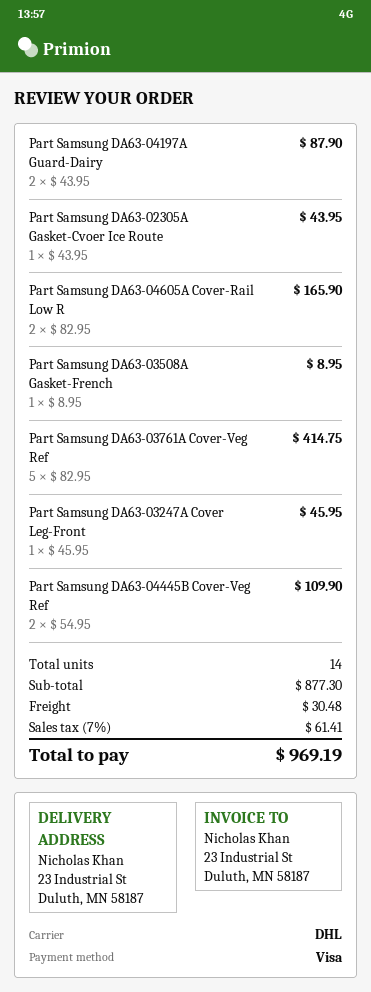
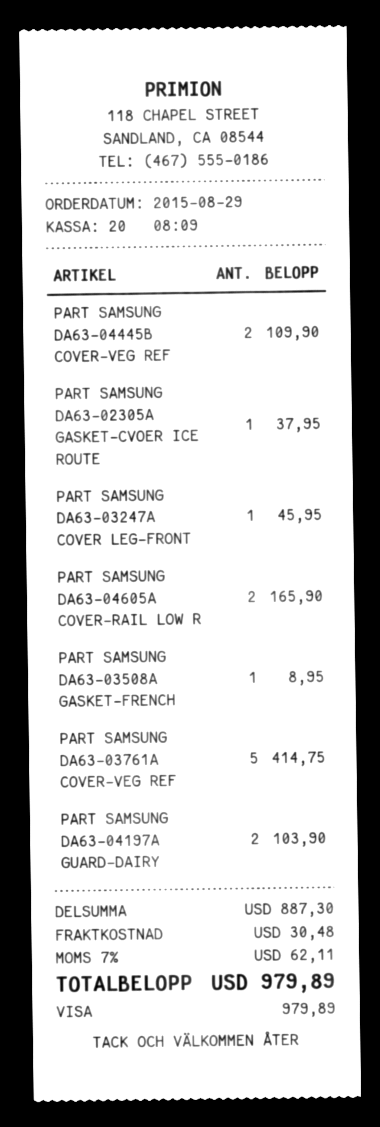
Part Samsung DA63-04197A Guard-Dairy: 2 for 87.90 -> 2 for 103.90
Part Samsung DA63-02305A Gasket-Cvoer Ice Route: 1 for 43.95 -> 1 for 37.95
subtotal: 877.30 -> 887.30
tax: 7% = 61.41 -> 7% = 62.11
total: 969.19 -> 979.89

